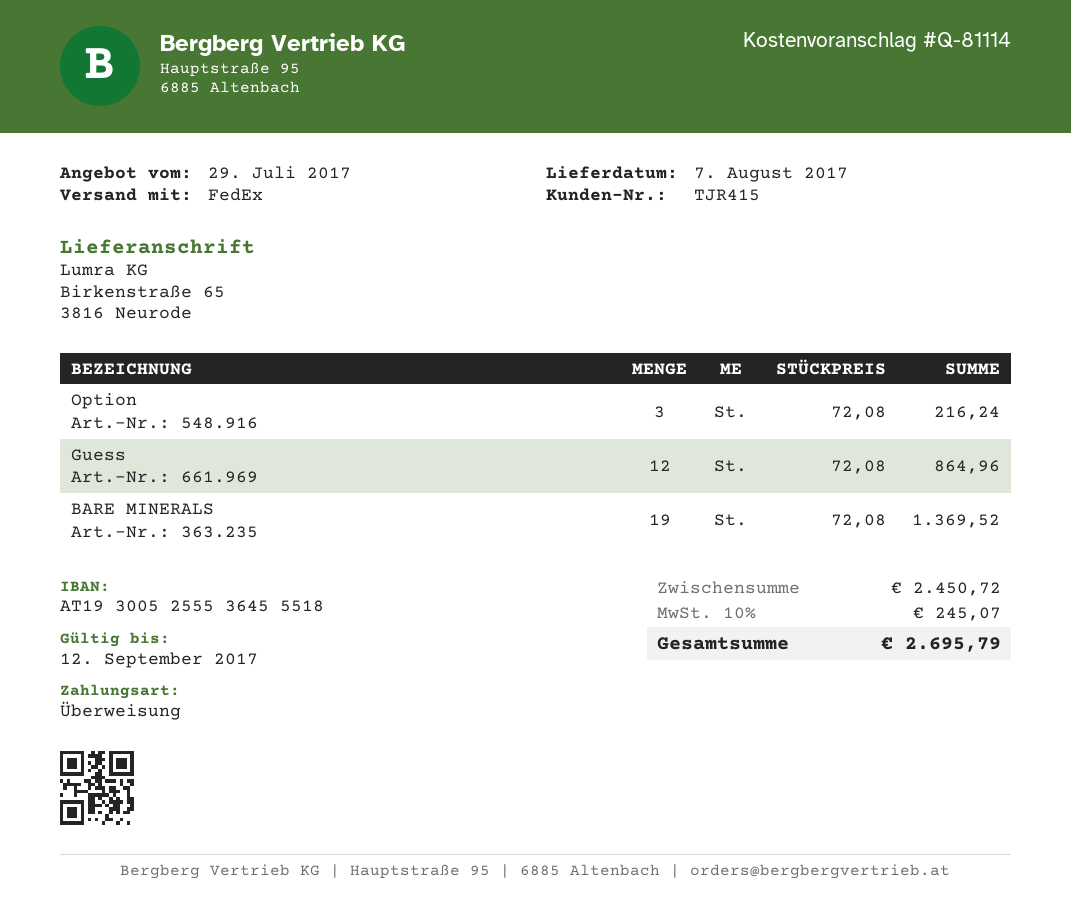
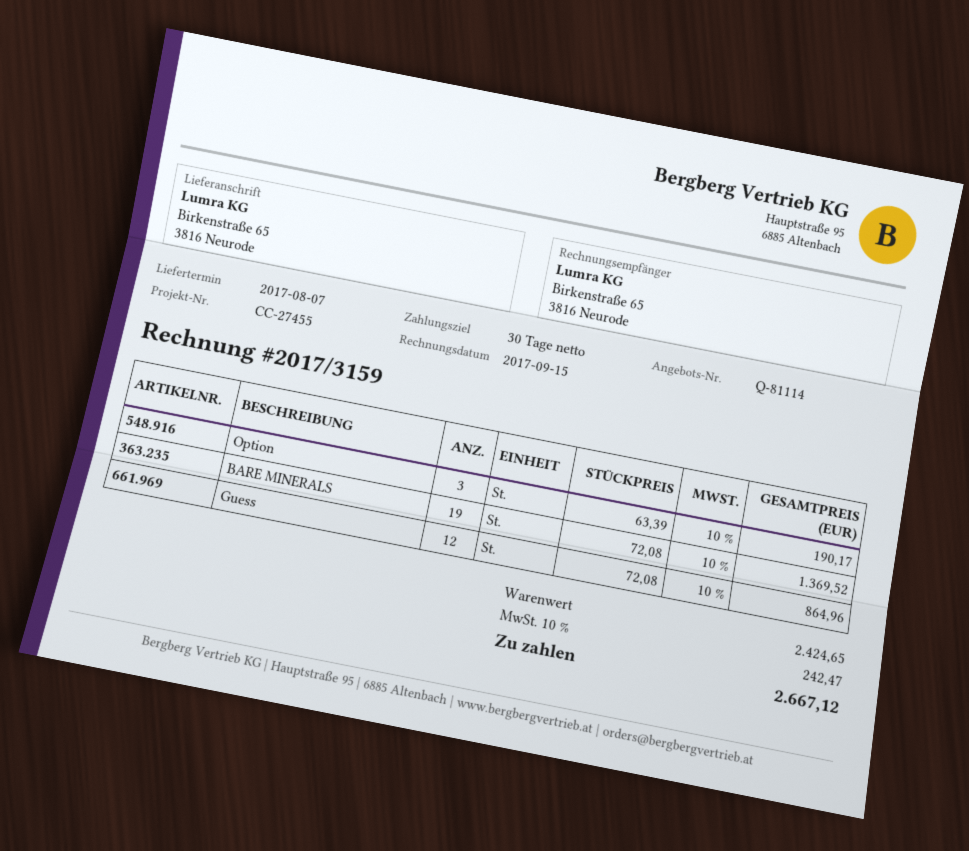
Option: 3 x 72.08 = 216.24 -> 3 x 63.39 = 190.17
subtotal: 2450.72 -> 2424.65
tax: 10% = 245.07 -> 10% = 242.47
total: 2695.79 -> 2667.12

